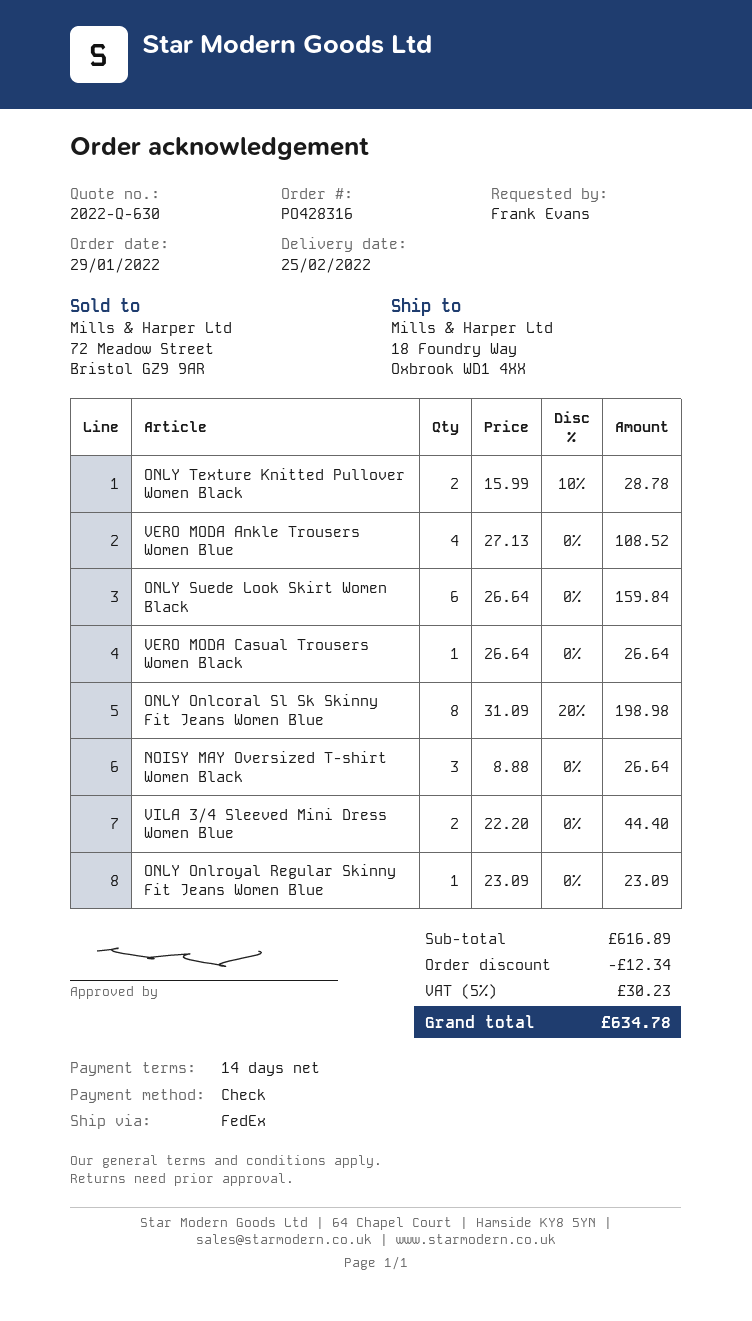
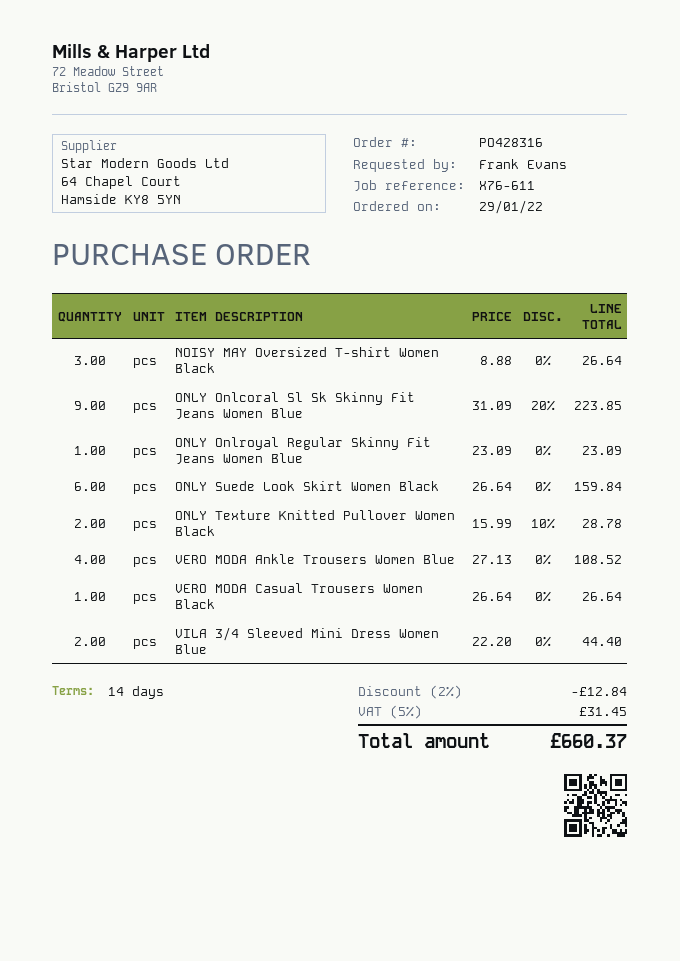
ONLY Onlcoral Sl Sk Skinny Fit Jeans Women Blue: 8 x 31.09 - 20% = 198.98 -> 9 x 31.09 - 20% = 223.85
discount: 12.34 -> 12.84
tax: 5% = 30.23 -> 5% = 31.45
total: 634.78 -> 660.37

